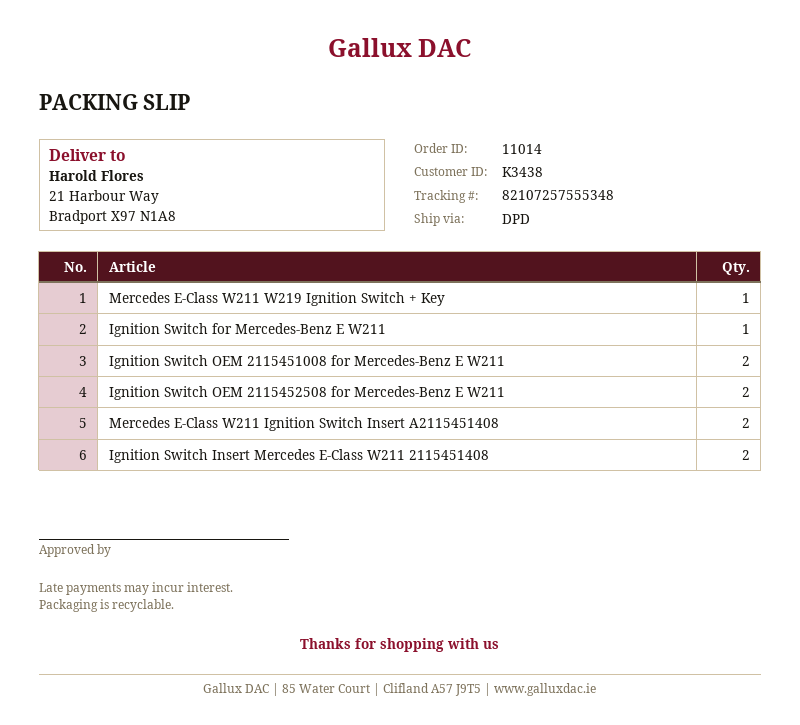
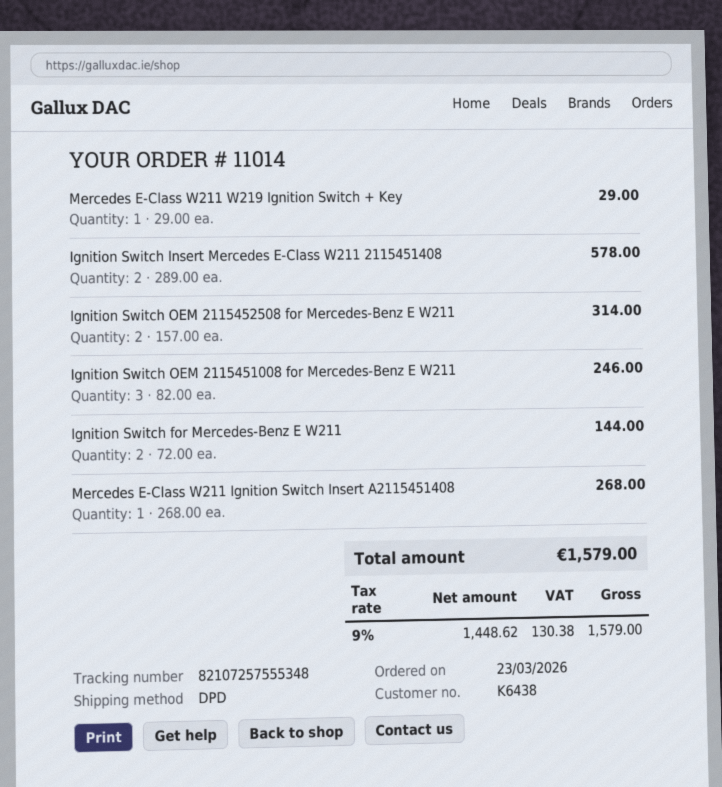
customer number: K3438 -> K6438
Ignition Switch for Mercedes-Benz E W211: 1 -> 2
Ignition Switch OEM 2115451008 for Mercedes-Benz E W211: 2 -> 3
Mercedes E-Class W211 Ignition Switch Insert A2115451408: 2 -> 1

